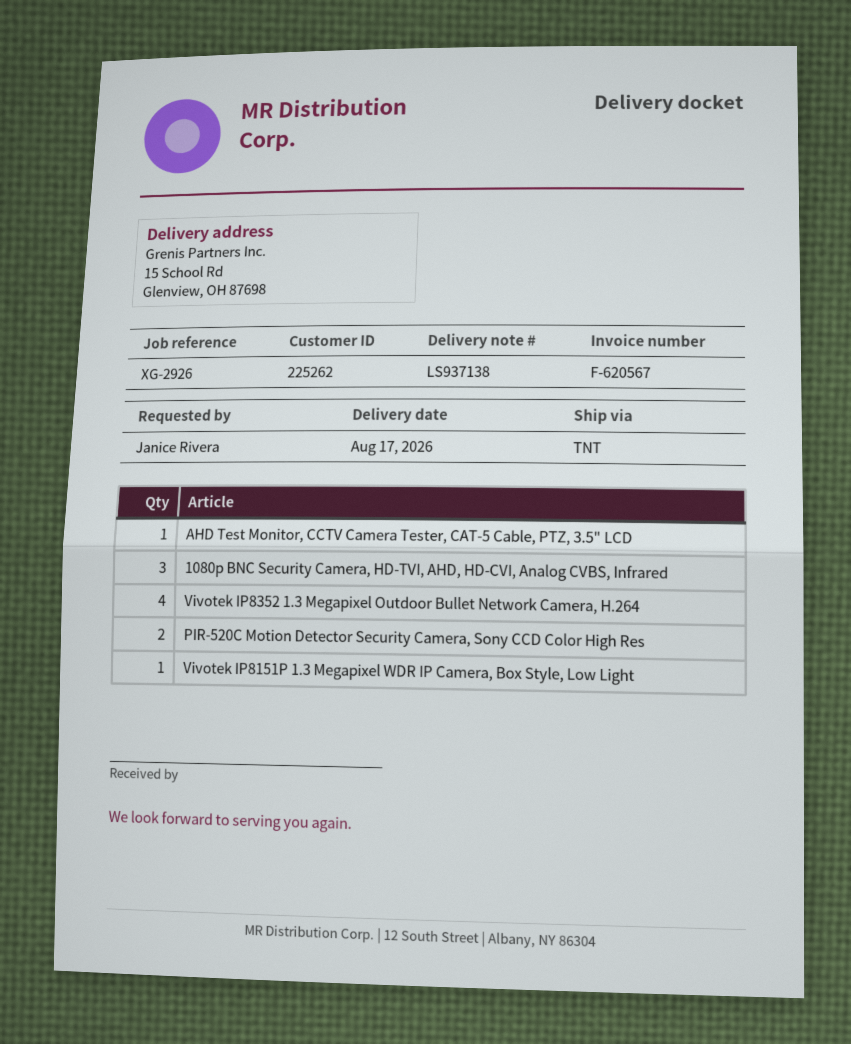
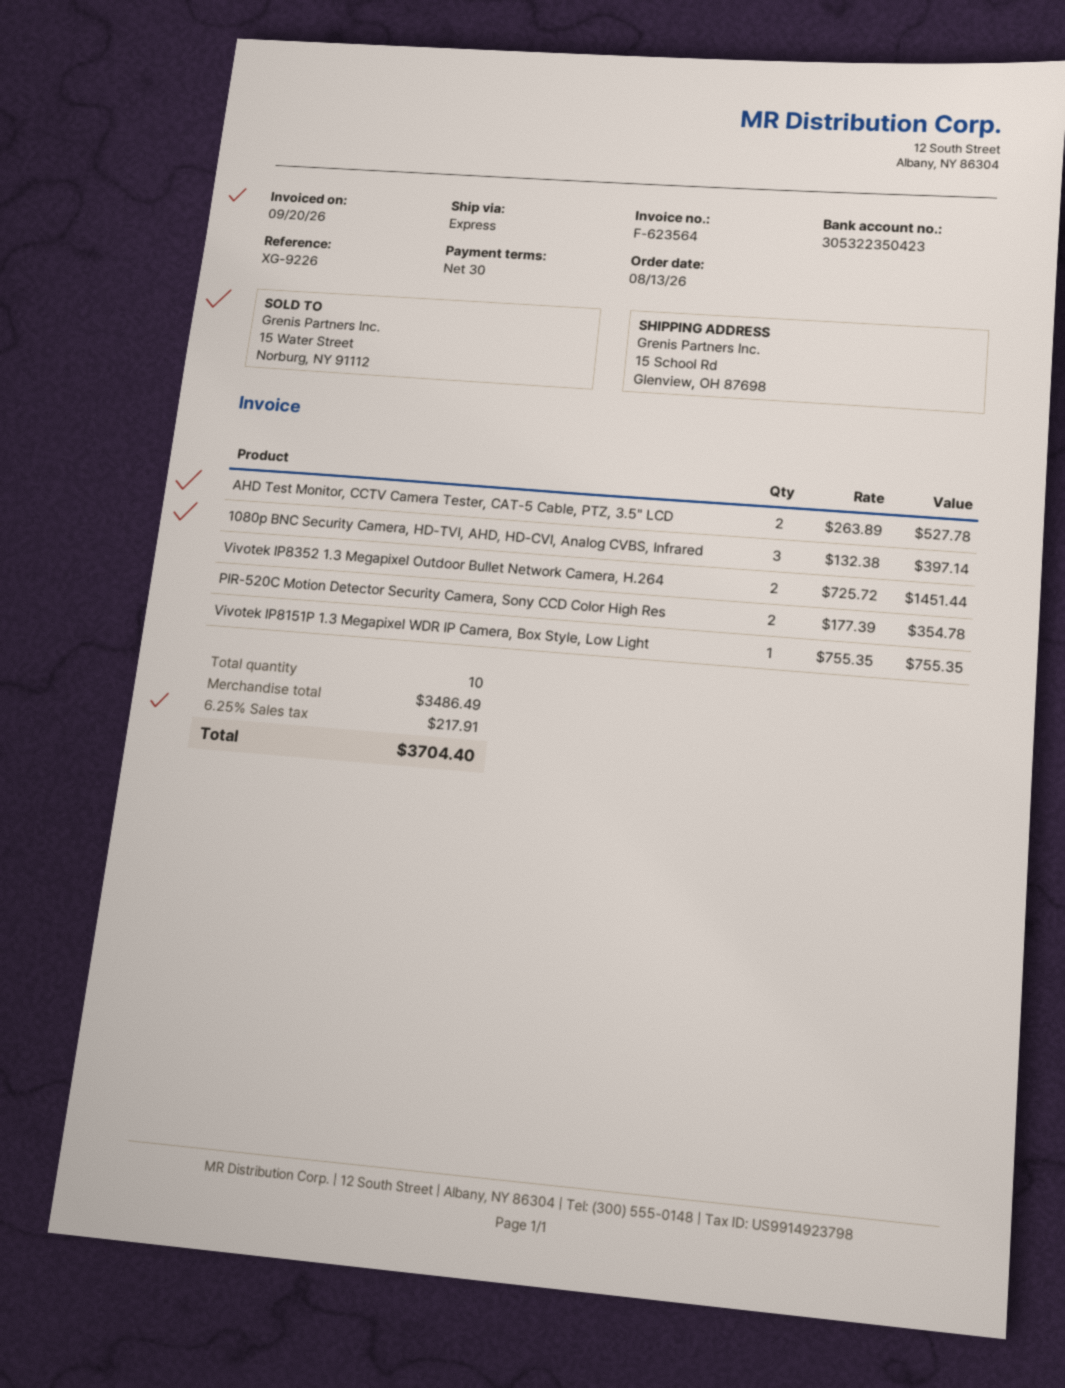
invoice number: F-620567 -> F-623564
reference: XG-2926 -> XG-9226
shipping method: TNT -> express
AHD Test Monitor, CCTV Camera Tester, CAT-5 Cable, PTZ, 3.5" LCD: 1 -> 2
Vivotek IP8352 1.3 Megapixel Outdoor Bullet Network Camera, H.264: 4 -> 2

